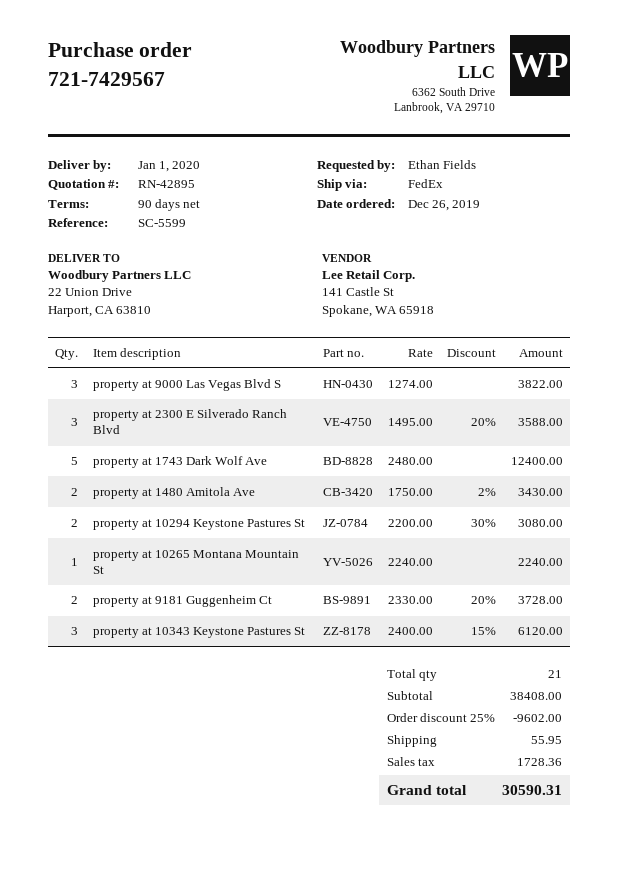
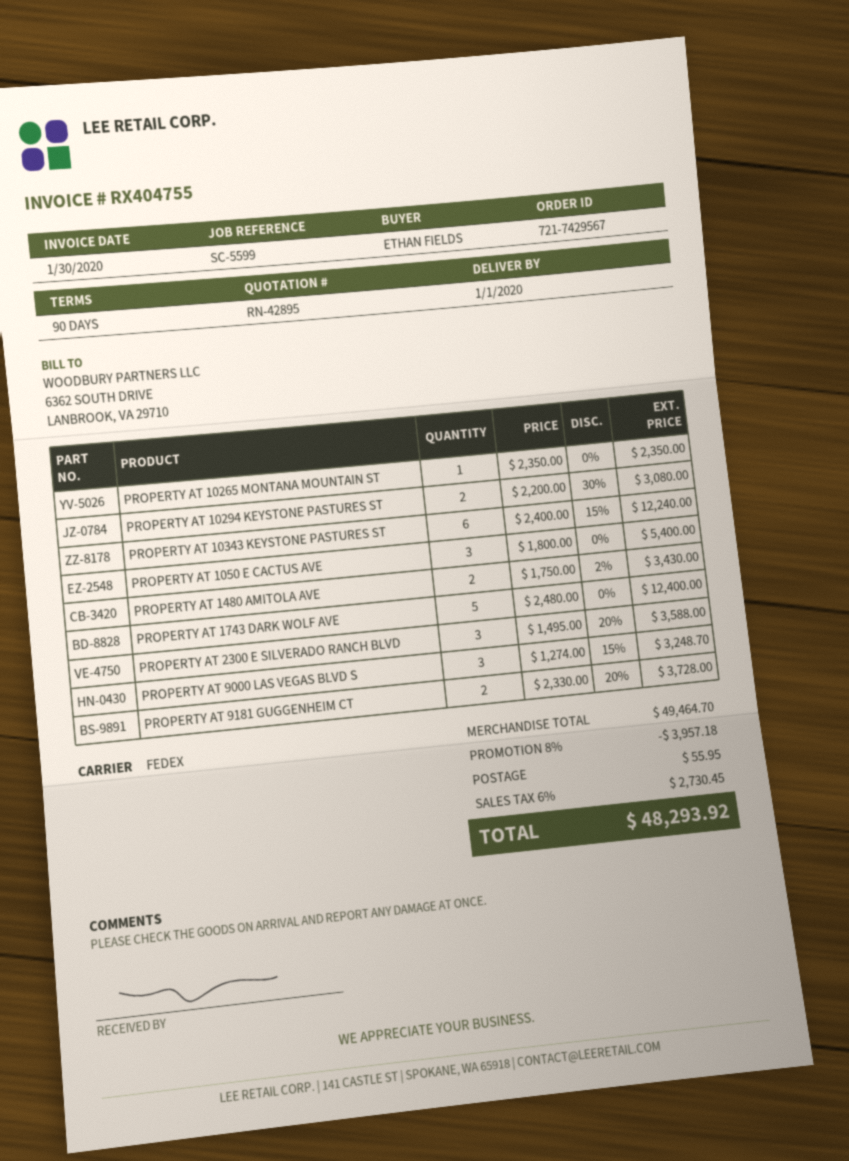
property at 9000 Las Vegas Blvd S: 3 x 1274.00 = 3822.00 -> 3 x 1274.00 - 15% = 3248.70
property at 10265 Montana Mountain St: 1 x 2240.00 = 2240.00 -> 1 x 2350.00 = 2350.00
property at 10343 Keystone Pastures St: 3 x 2400.00 - 15% = 6120.00 -> 6 x 2400.00 - 15% = 12240.00
PROPERTY AT 1050 E CACTUS AVE: none -> 3 x 1800.00 = 5400.00
subtotal: 38408.00 -> 49464.70
discount: 25% = 9602.00 -> 8% = 3957.18
tax: 1728.36 -> 2730.45
total: 30590.31 -> 48293.92

